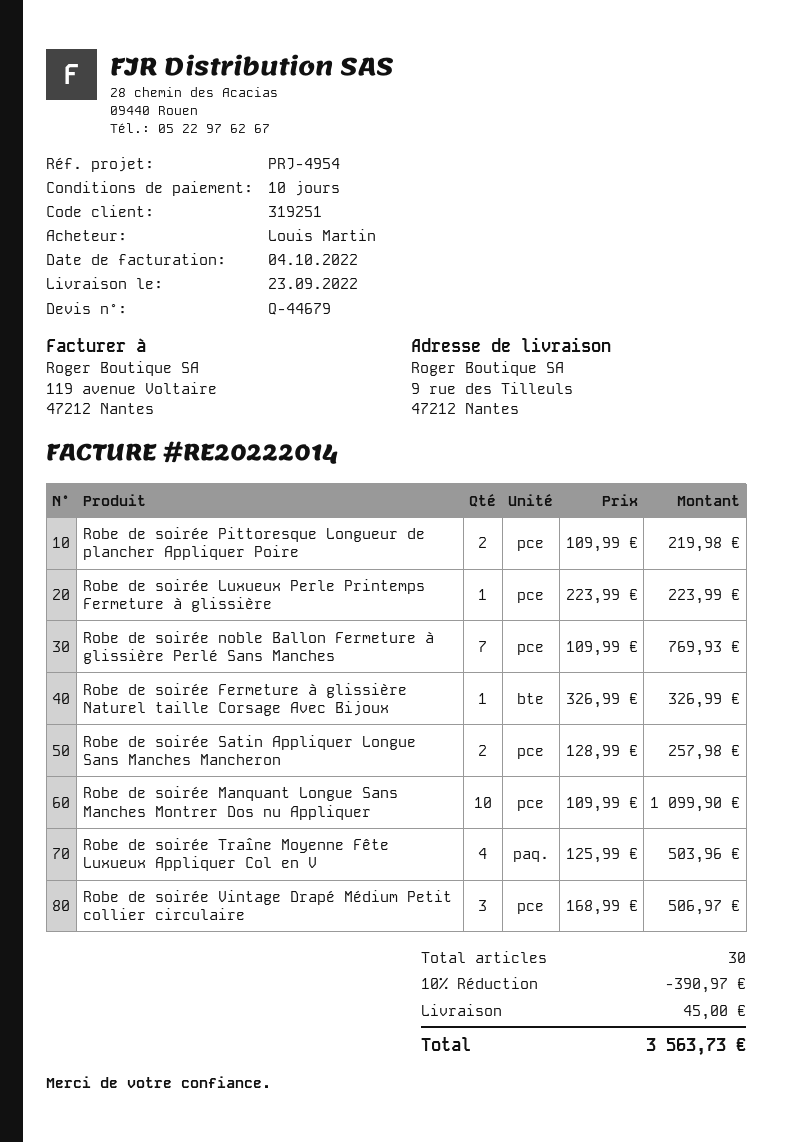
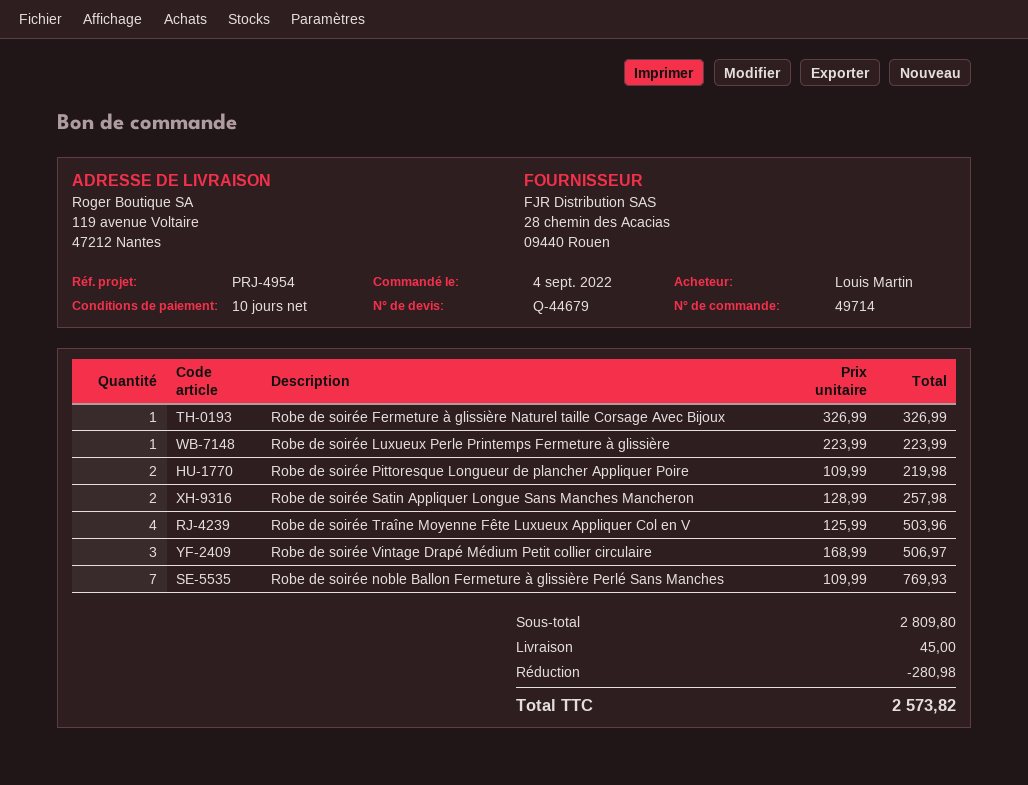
ship to: 9 rue des Tilleuls, 47212 Nantes -> 119 avenue Voltaire, 47212 Nantes
Robe de soirée Manquant Longue Sans Manches Montrer Dos nu Appliquer: 10 x 109.99 = 1099.90 -> none
discount: 390.97 -> 280.98
total: 3563.73 -> 2573.82

